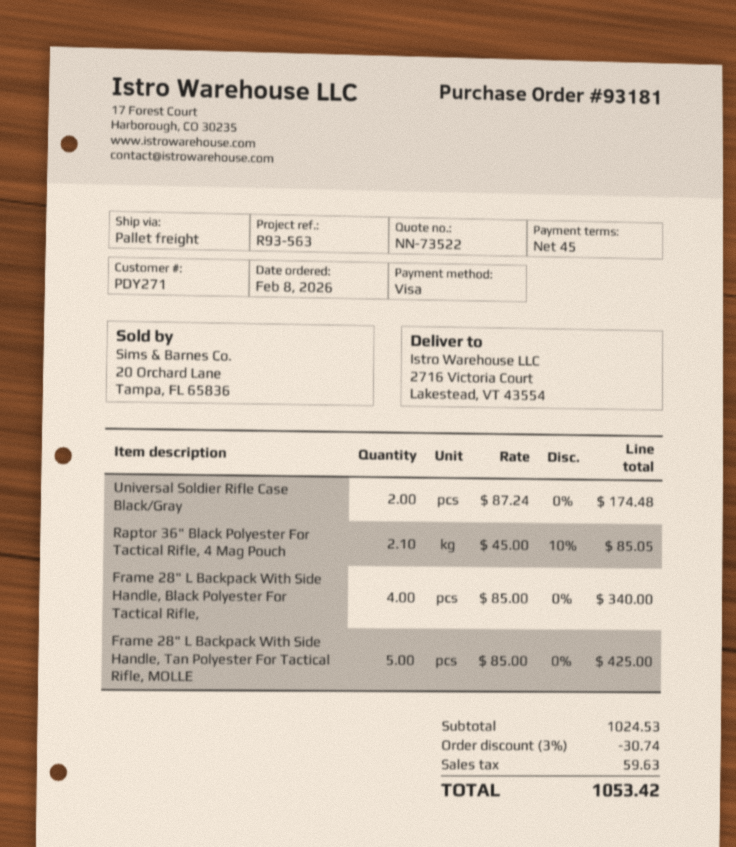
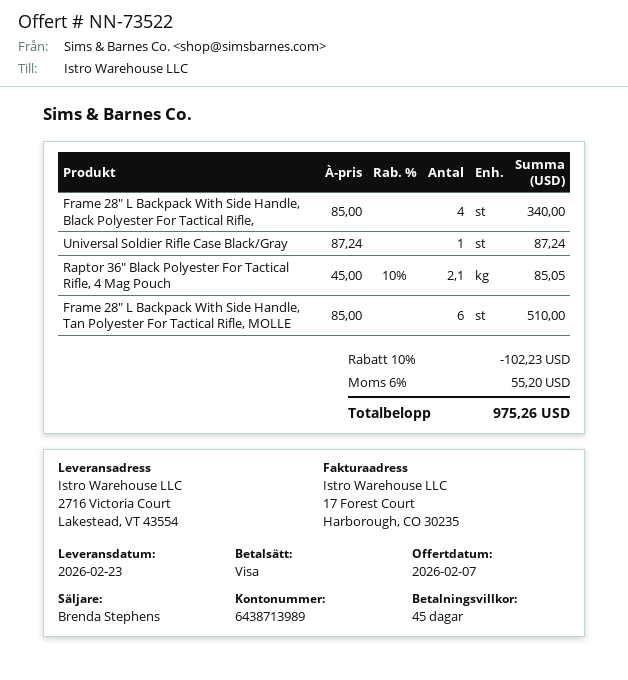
Universal Soldier Rifle Case Black/Gray: 2 x 87.24 = 174.48 -> 1 x 87.24 = 87.24
Frame 28" L Backpack With Side Handle, Tan Polyester For Tactical Rifle, MOLLE: 5 x 85.00 = 425.00 -> 6 x 85.00 = 510.00
discount: 3% = 30.74 -> 10% = 102.23
tax: 59.63 -> 55.20
total: 1053.42 -> 975.26

